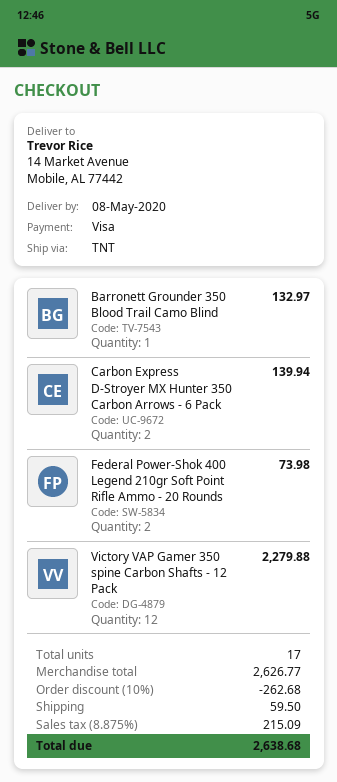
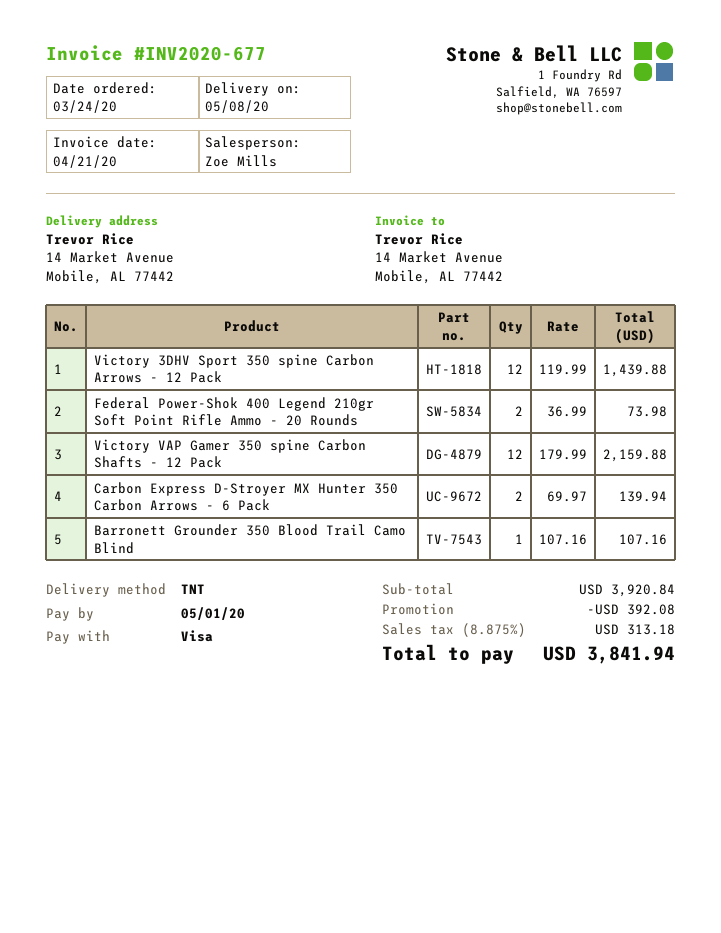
Barronett Grounder 350 Blood Trail Camo Blind: 1 for 132.97 -> 1 for 107.16
Victory VAP Gamer 350 spine Carbon Shafts - 12 Pack: 12 for 2279.88 -> 12 for 2159.88
Victory 3DHV Sport 350 spine Carbon Arrows - 12 Pack: none -> 12 for 1439.88
subtotal: 2626.77 -> 3920.84
discount: 262.68 -> 392.08
shipping: 59.50 -> none
tax: 8.875% = 215.09 -> 8.875% = 313.18
total: 2638.68 -> 3841.94

